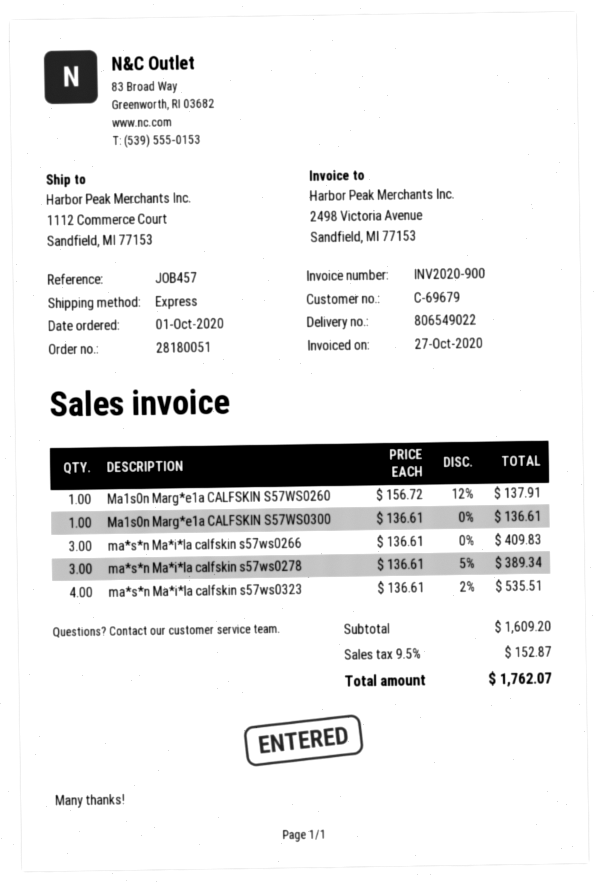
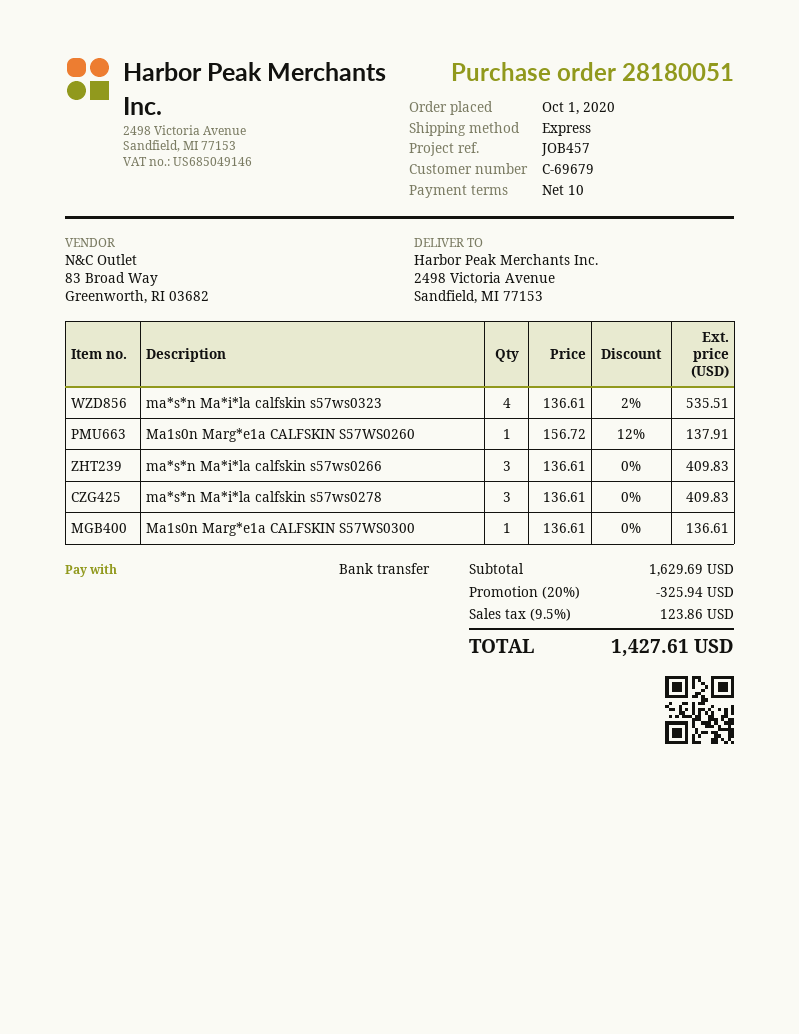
ship to: 1112 Commerce Court, Sandfield, MI 77153 -> 2498 Victoria Avenue, Sandfield, MI 77153
ma*s*n Ma*i*la calfskin s57ws0278: 3 x 136.61 - 5% = 389.34 -> 3 x 136.61 = 409.83
subtotal: 1609.20 -> 1629.69
discount: none -> 20% = 325.94
tax: 9.5% = 152.87 -> 9.5% = 123.86
total: 1762.07 -> 1427.61

